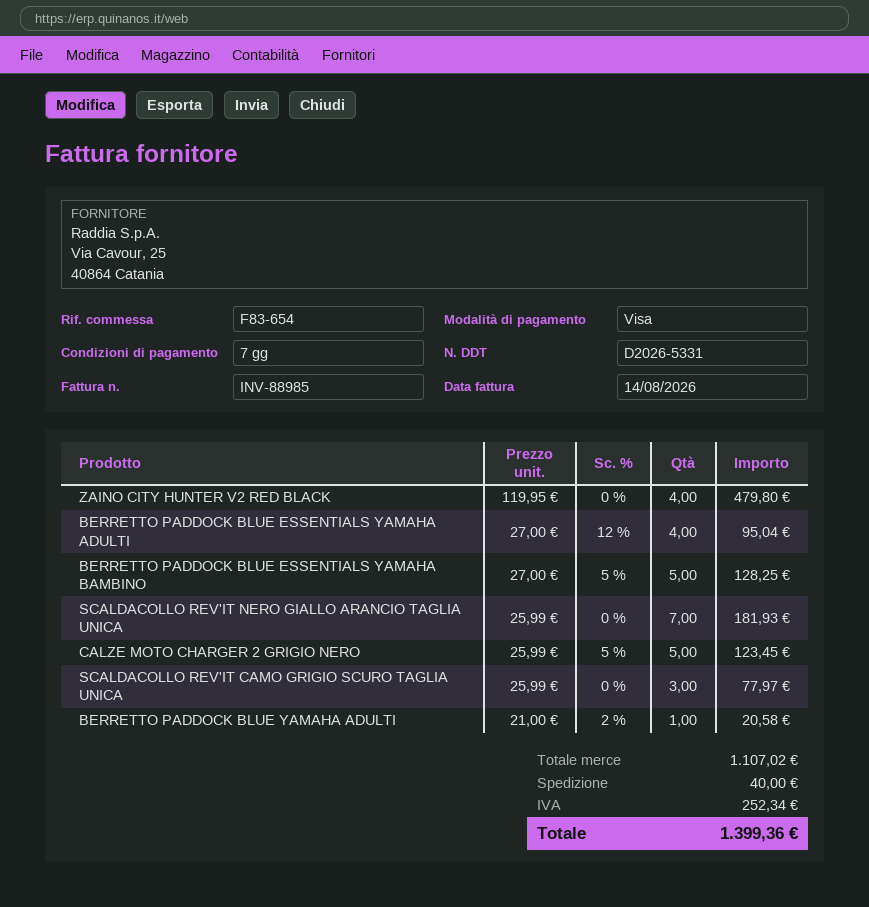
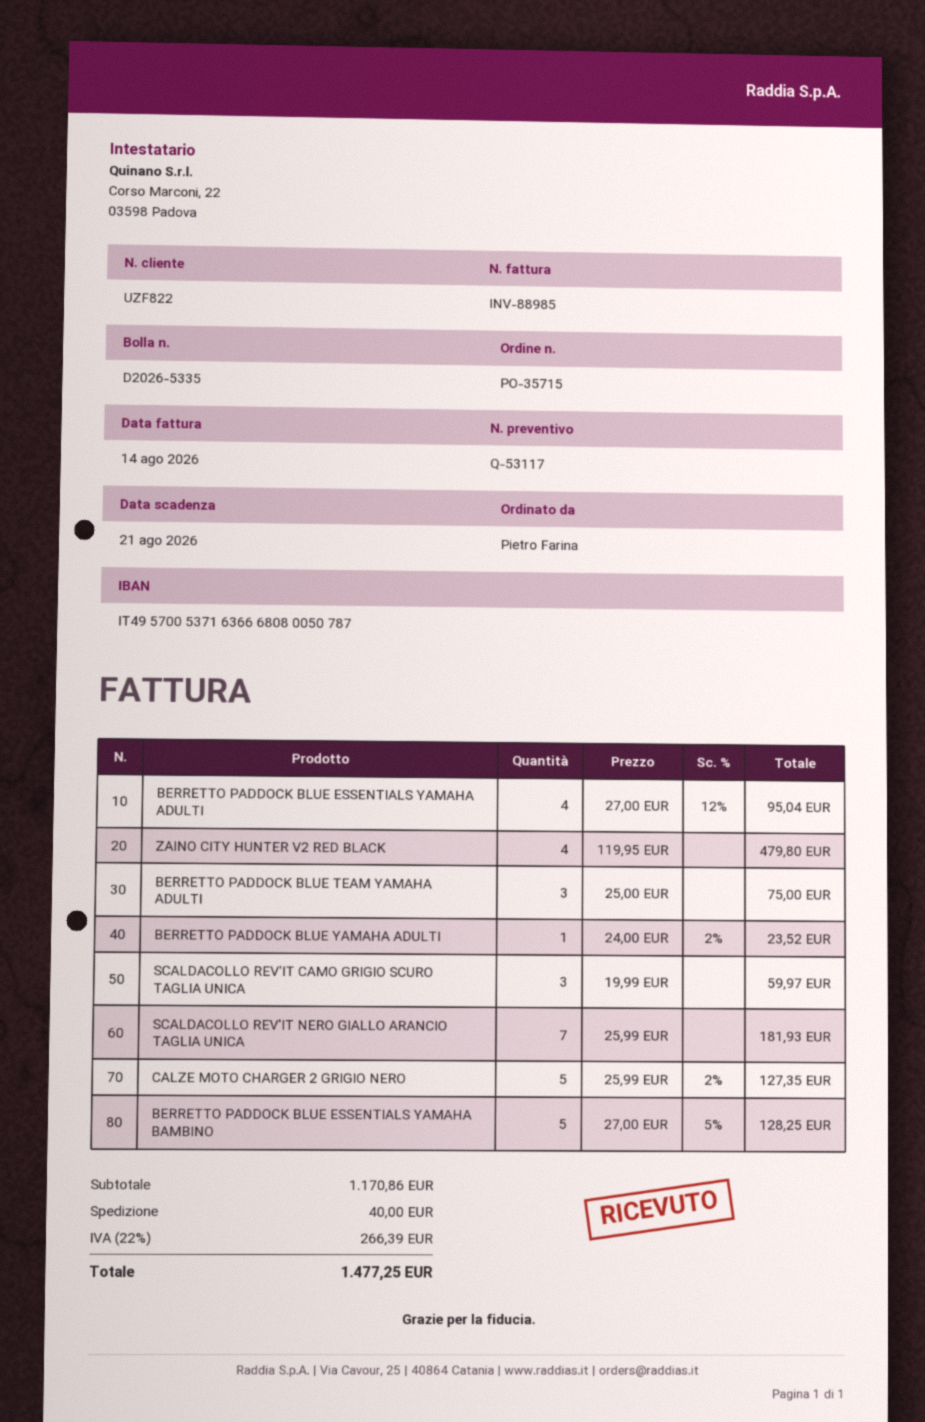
delivery note number: D2026-5331 -> D2026-5335
CALZE MOTO CHARGER 2 GRIGIO NERO: 5 x 25.99 - 5% = 123.45 -> 5 x 25.99 - 2% = 127.35
SCALDACOLLO REV'IT CAMO GRIGIO SCURO TAGLIA UNICA: 3 x 25.99 = 77.97 -> 3 x 19.99 = 59.97
BERRETTO PADDOCK BLUE YAMAHA ADULTI: 1 x 21.00 - 2% = 20.58 -> 1 x 24.00 - 2% = 23.52
BERRETTO PADDOCK BLUE TEAM YAMAHA ADULTI: none -> 3 x 25.00 = 75.00
subtotal: 1107.02 -> 1170.86
tax: 252.34 -> 266.39
total: 1399.36 -> 1477.25

